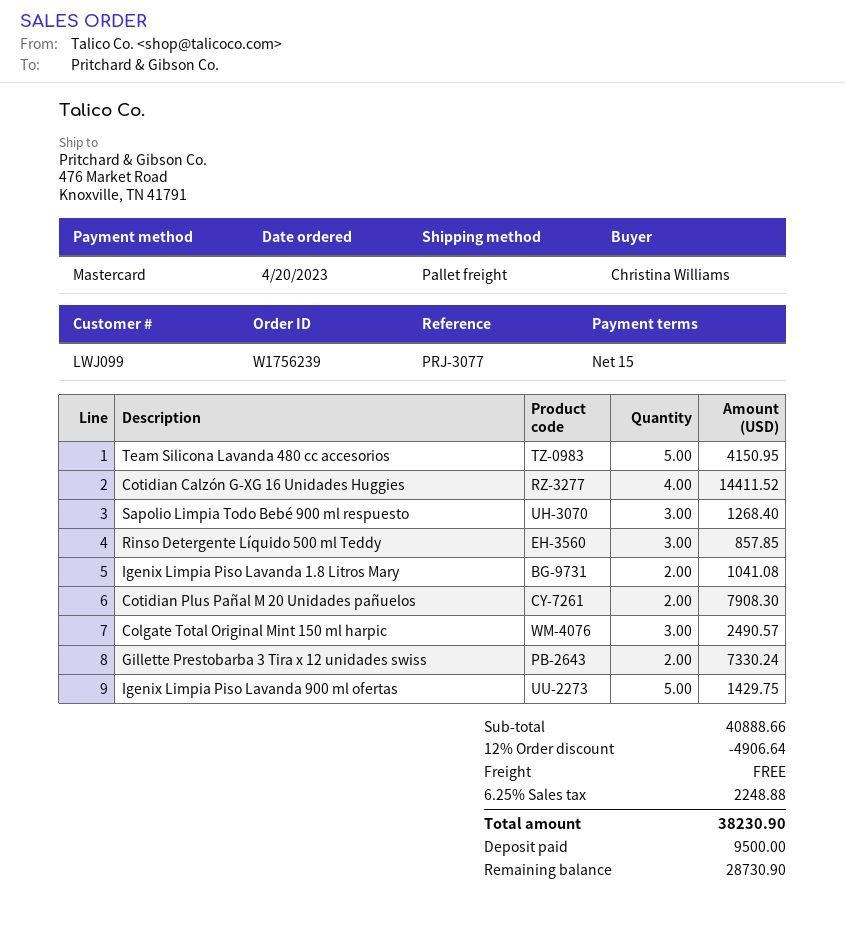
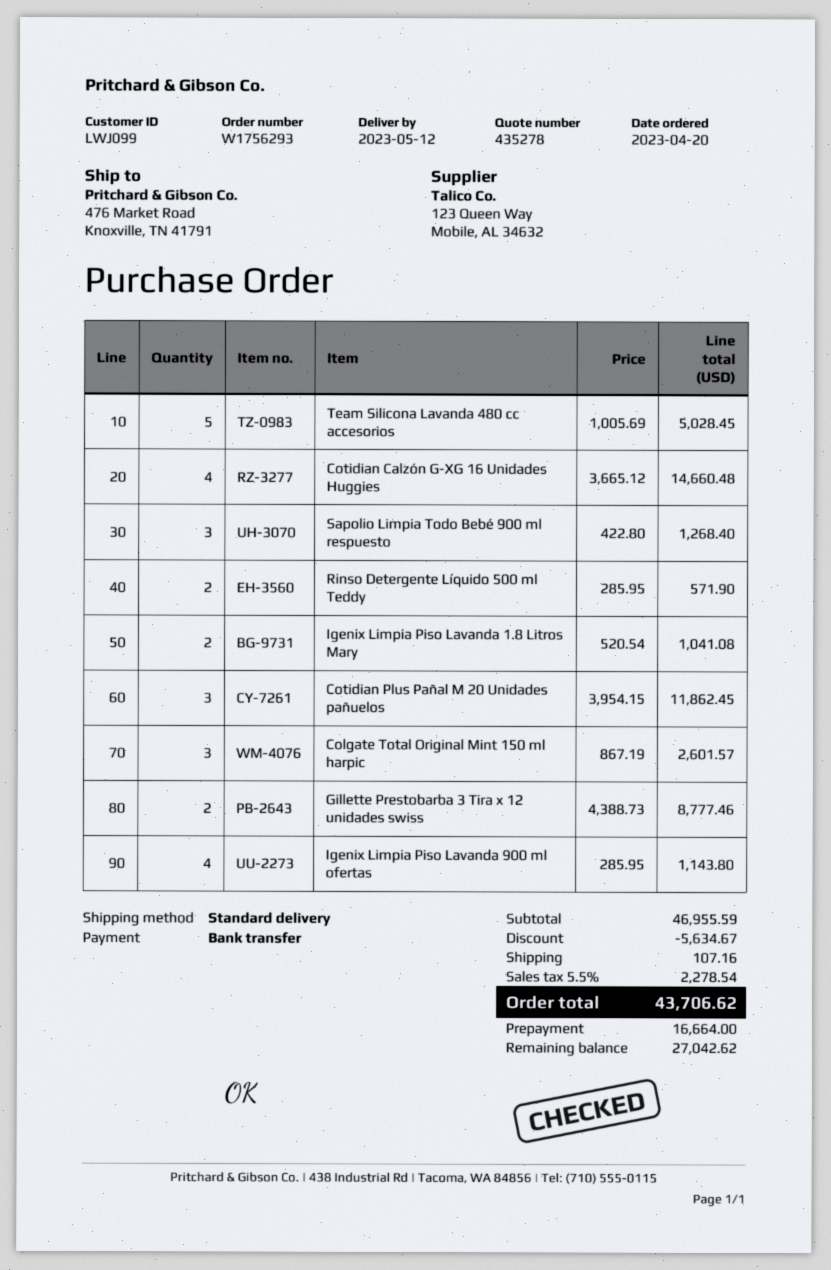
order number: W1756239 -> W1756293
payment method: Mastercard -> bank transfer
shipping method: pallet freight -> standard
Team Silicona Lavanda 480 cc accesorios: 5 for 4150.95 -> 5 for 5028.45
Cotidian Calzón G-XG 16 Unidades Huggies: 4 for 14411.52 -> 4 for 14660.48
Rinso Detergente Líquido 500 ml Teddy: 3 for 857.85 -> 2 for 571.90
Cotidian Plus Pañal M 20 Unidades pañuelos: 2 for 7908.30 -> 3 for 11862.45
Colgate Total Original Mint 150 ml harpic: 3 for 2490.57 -> 3 for 2601.57
Gillette Prestobarba 3 Tira x 12 unidades swiss: 2 for 7330.24 -> 2 for 8777.46
Igenix Limpia Piso Lavanda 900 ml ofertas: 5 for 1429.75 -> 4 for 1143.80
subtotal: 40888.66 -> 46955.59
discount: 4906.64 -> 5634.67
shipping: 0.00 -> 107.16
tax: 6.25% = 2248.88 -> 5.5% = 2278.54
total: 38230.90 -> 43706.62
deposit: 9500.00 -> 16664.00
balance: 28730.90 -> 27042.62

